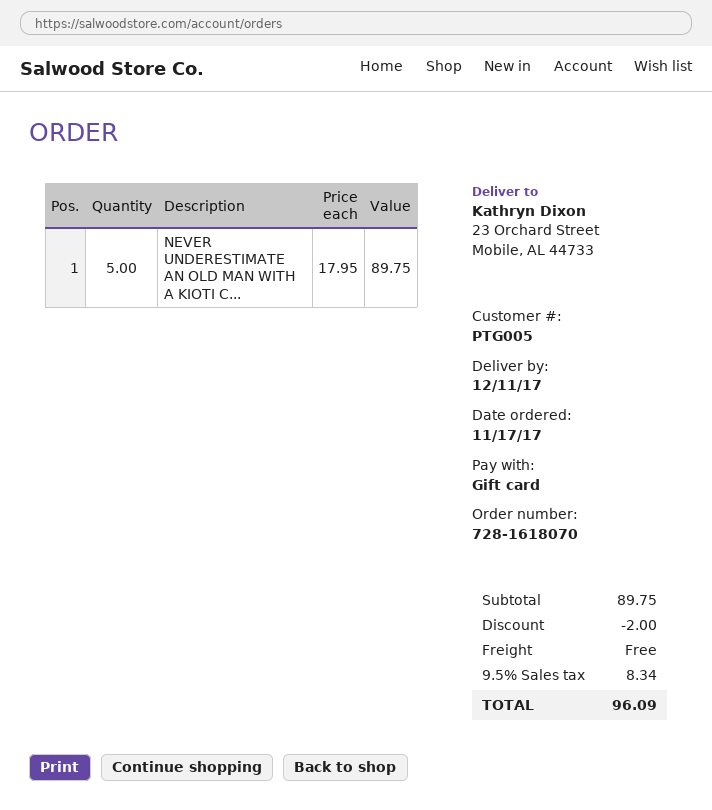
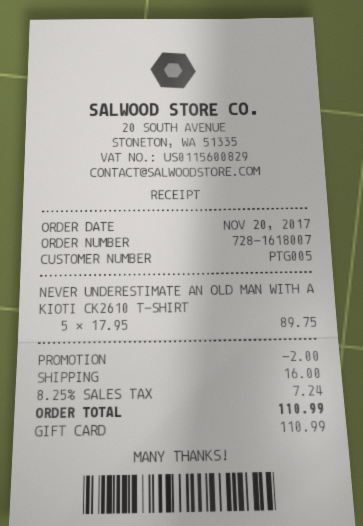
order number: 728-1618070 -> 728-1618007
order date: 2017-11-17 -> 2017-11-20
shipping: 0.00 -> 16.00
tax: 9.5% = 8.34 -> 8.25% = 7.24
total: 96.09 -> 110.99

